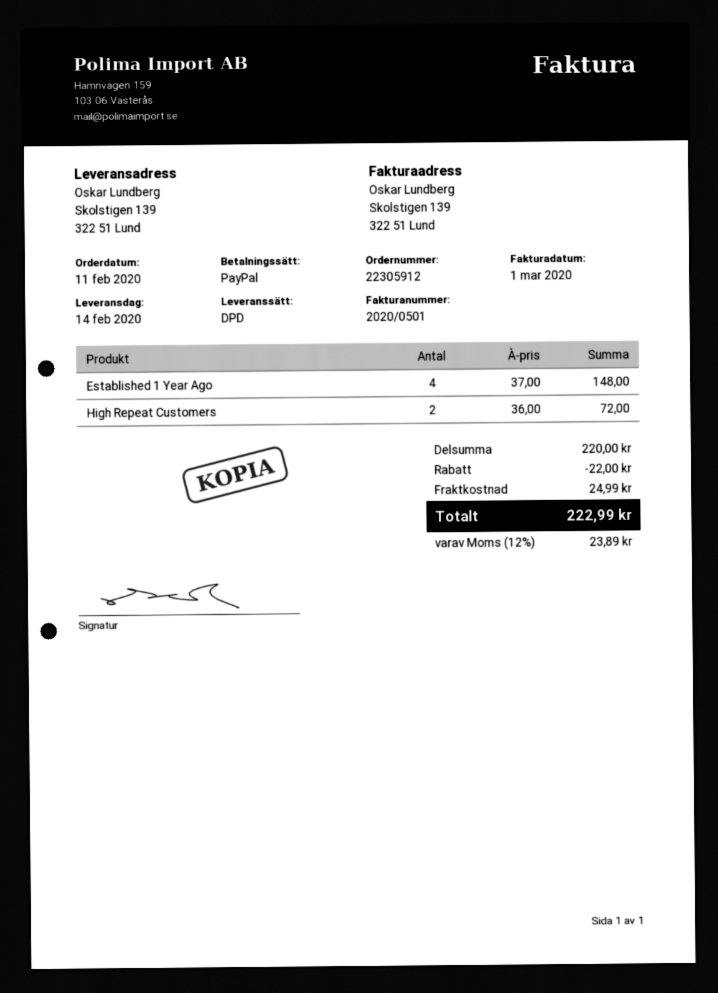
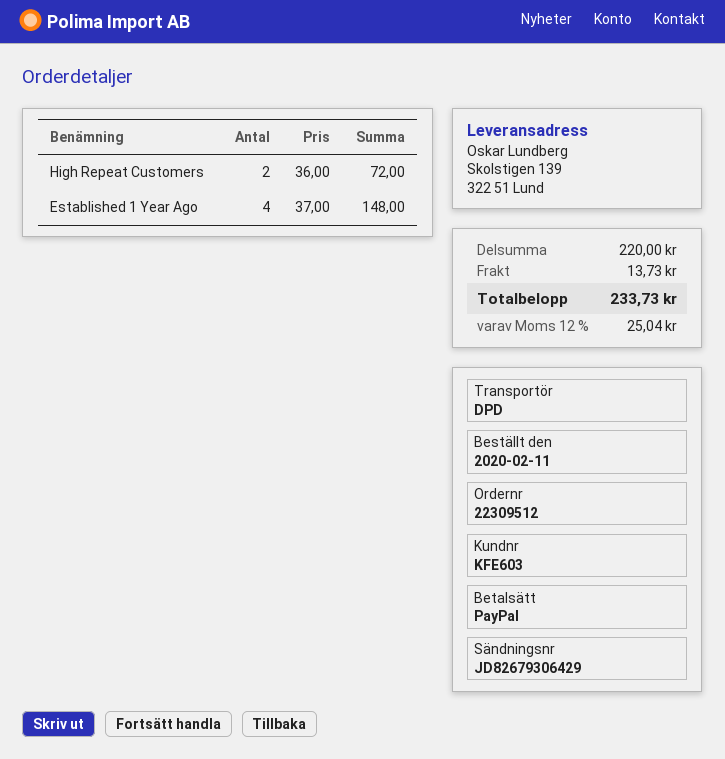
order number: 22305912 -> 22309512
discount: 22.00 -> none
shipping: 24.99 -> 13.73
tax: 12% = 23.89 -> 12% = 25.04
total: 222.99 -> 233.73

